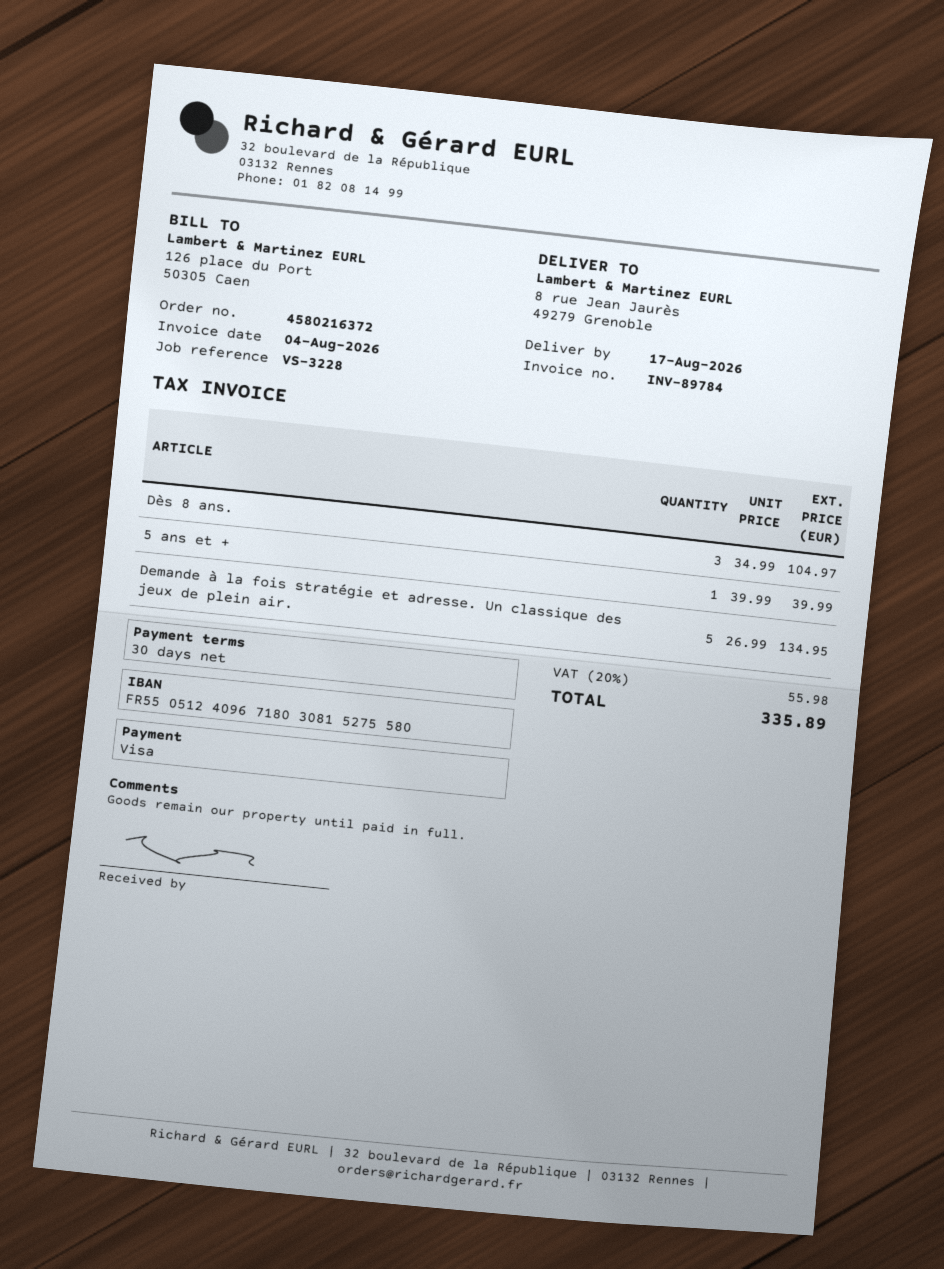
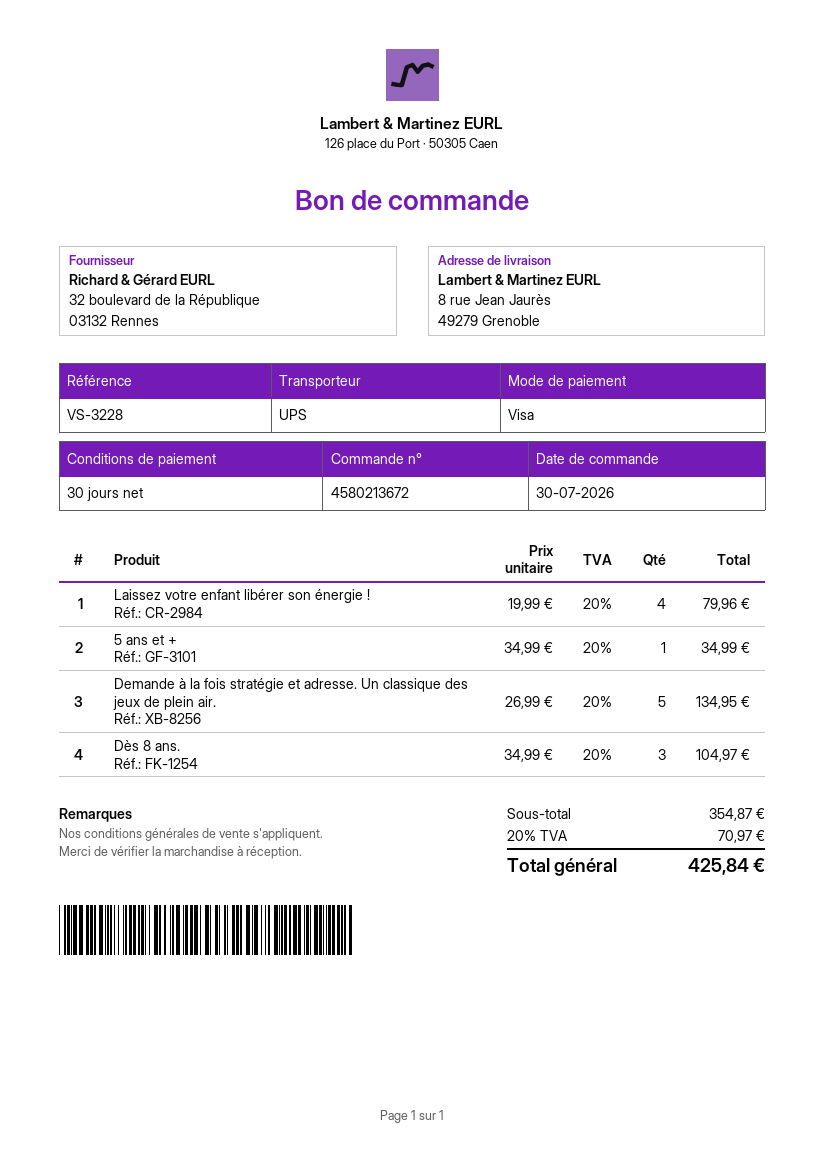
order number: 4580216372 -> 4580213672
5 ans et +: 1 x 39.99 = 39.99 -> 1 x 34.99 = 34.99
Laissez votre enfant libérer son énergie !: none -> 4 x 19.99 = 79.96
tax: 20% = 55.98 -> 20% = 70.97
total: 335.89 -> 425.84

